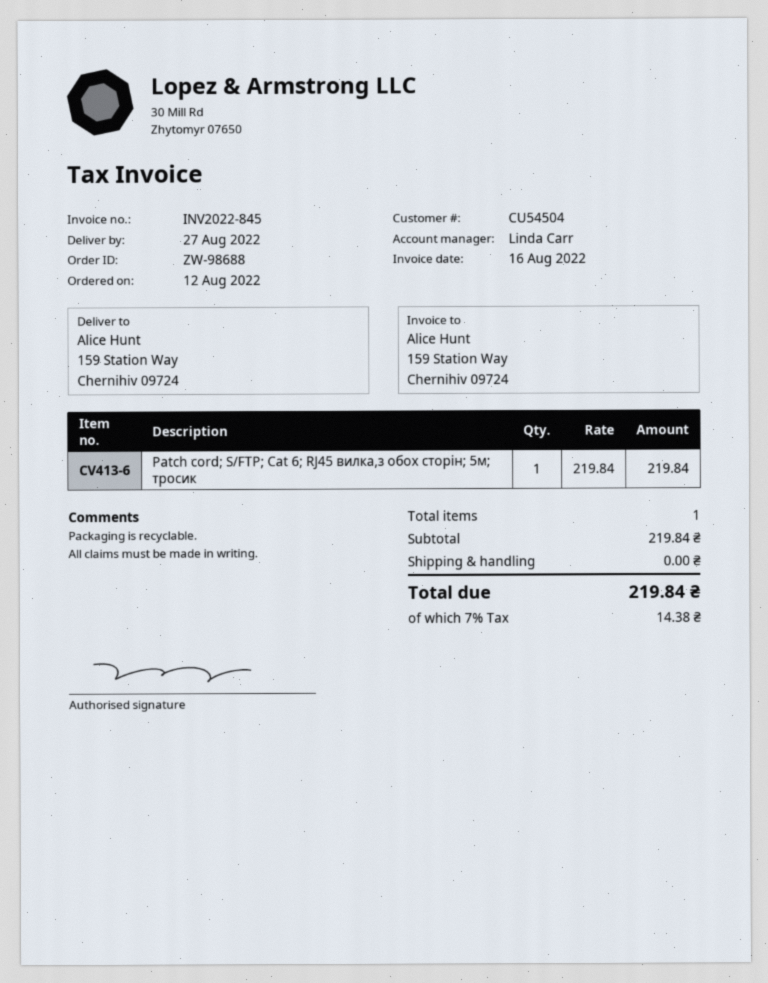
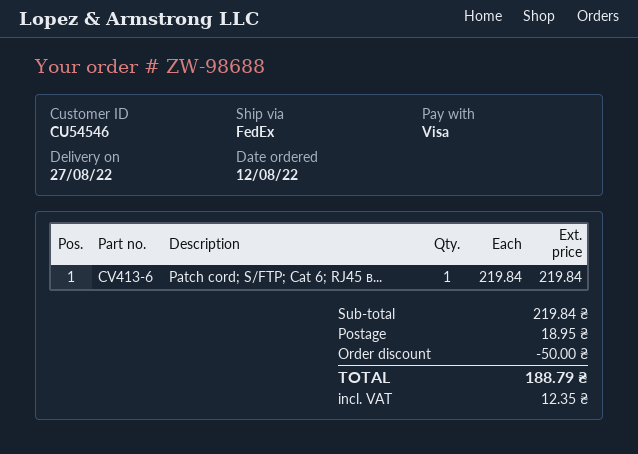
customer number: CU54504 -> CU54546
discount: none -> 50.00
shipping: 0.00 -> 18.95
tax: 14.38 -> 12.35
total: 219.84 -> 188.79

